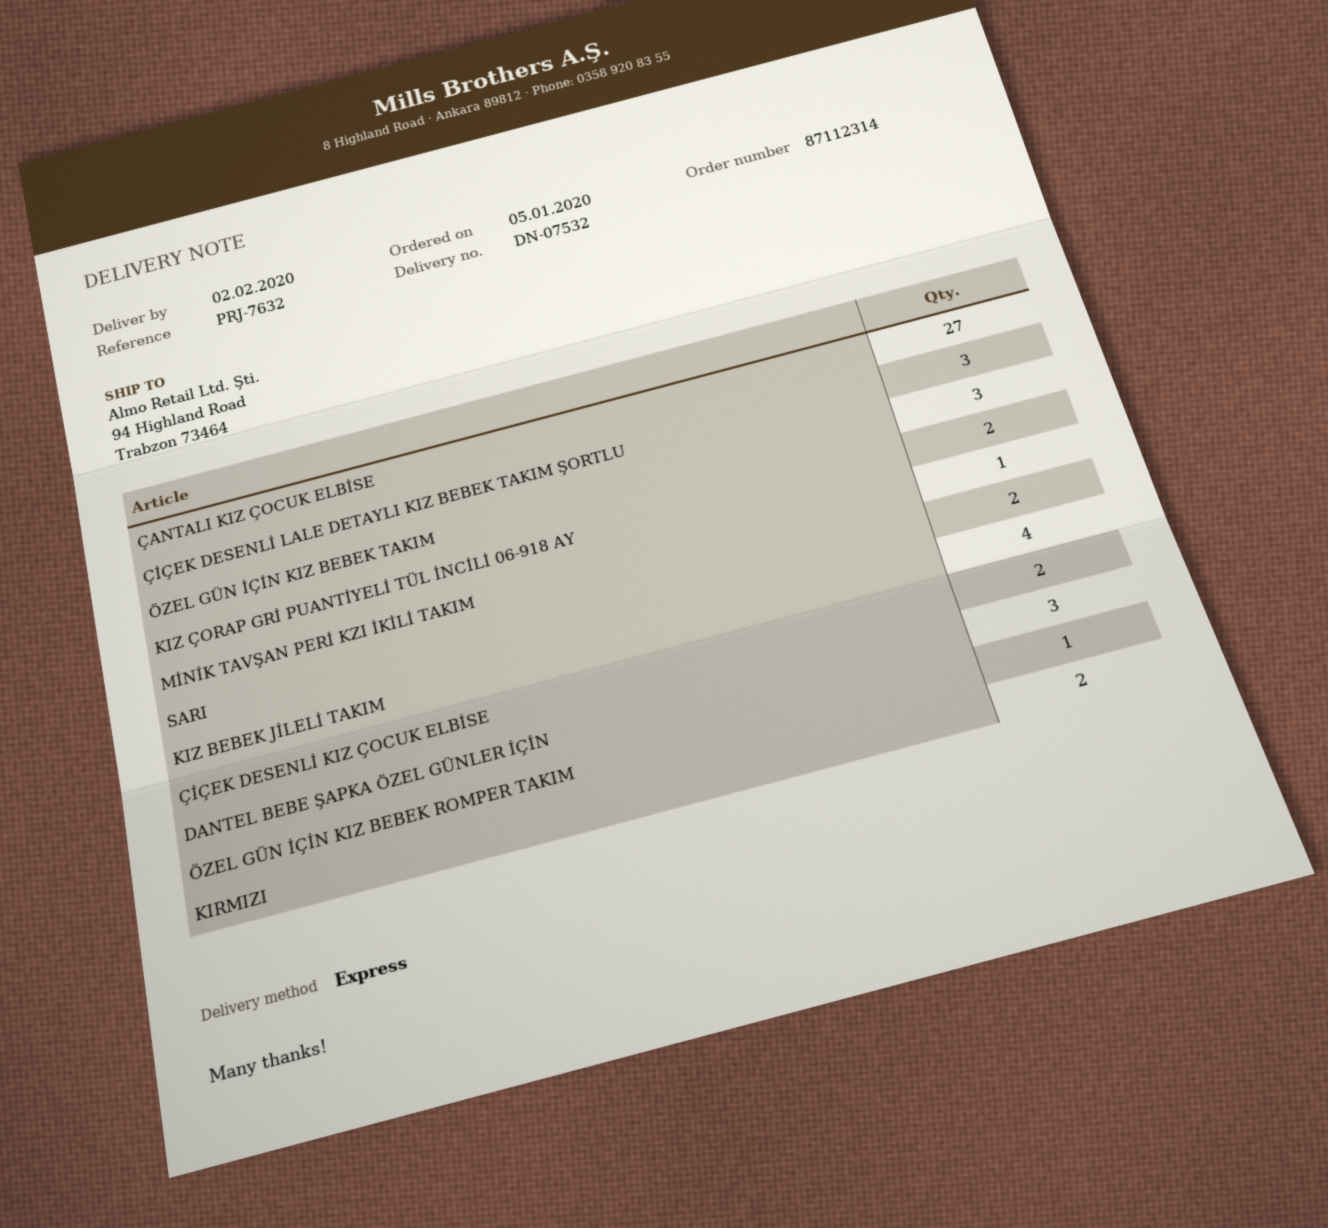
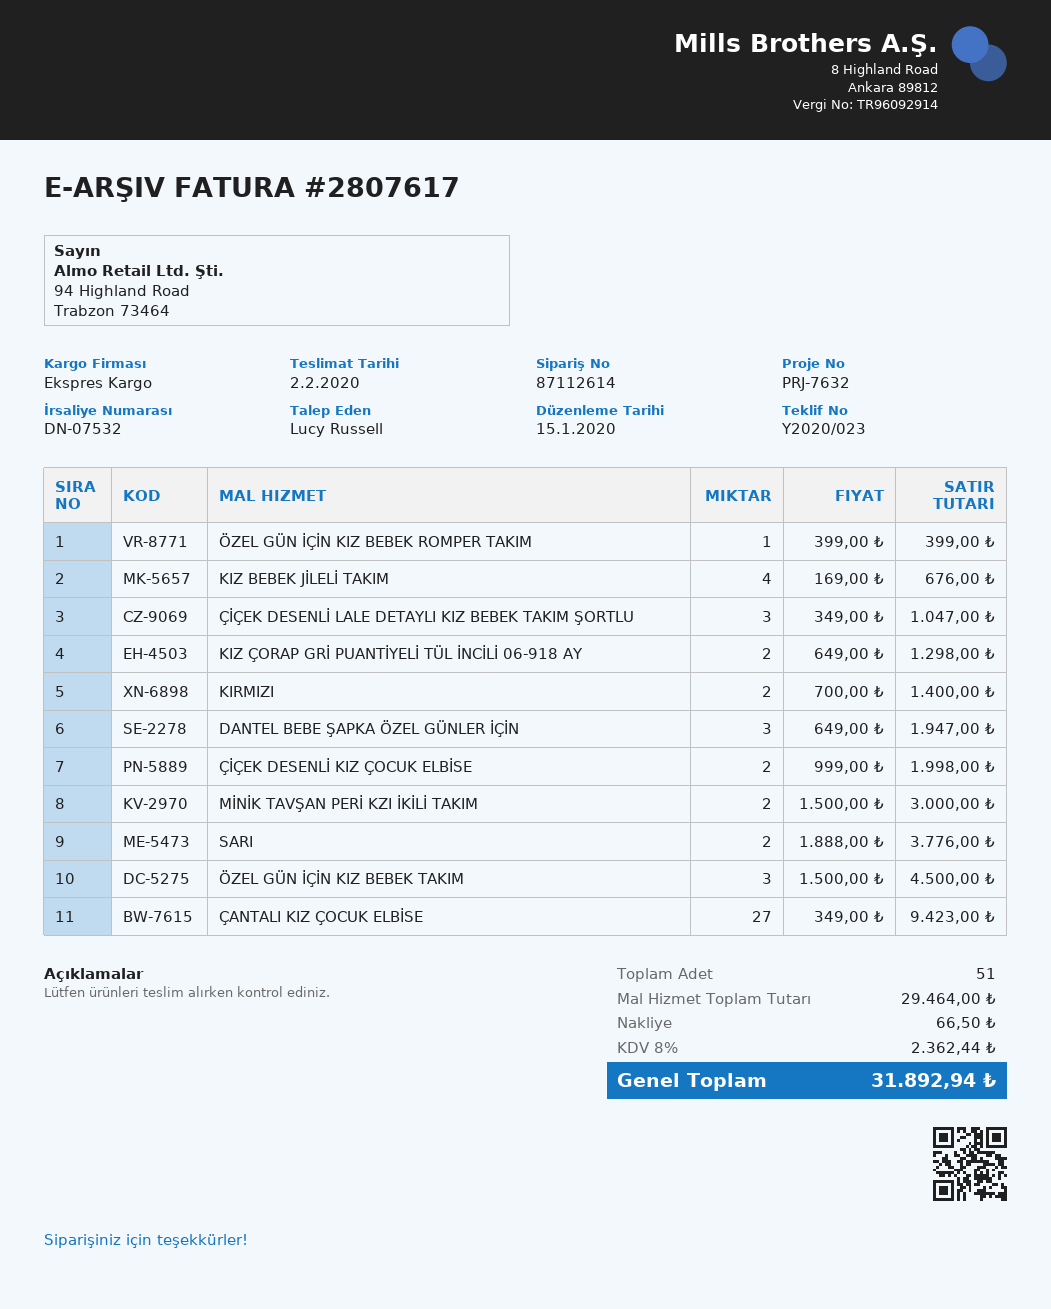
order number: 87112314 -> 87112614
MİNİK TAVŞAN PERİ KZI İKİLİ TAKIM: 1 -> 2

